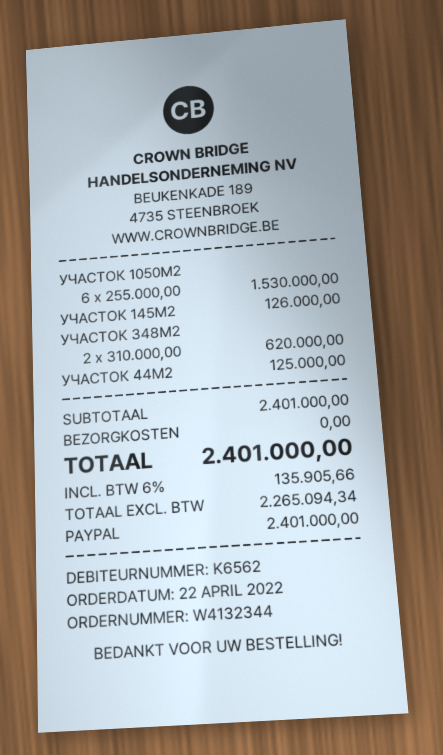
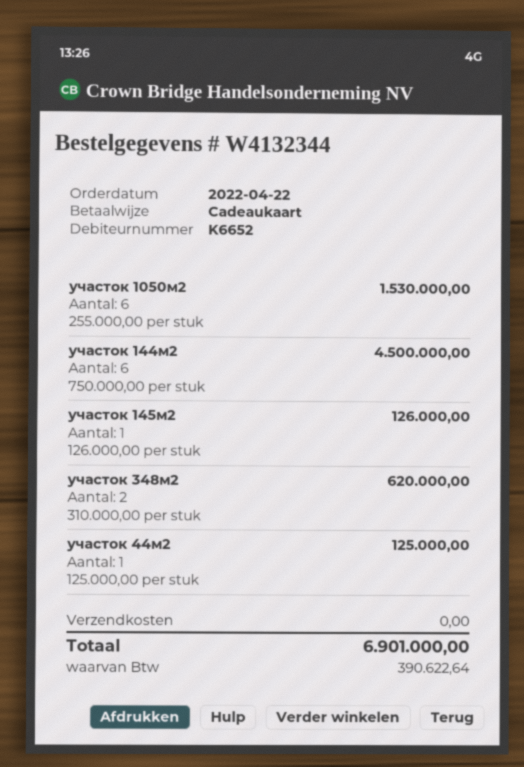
customer number: K6562 -> K6652
payment method: PayPal -> gift card
участок 144м2: none -> 6 x 750000.00 = 4500000.00
tax: 135905.66 -> 390622.64
total: 2401000.00 -> 6901000.00

